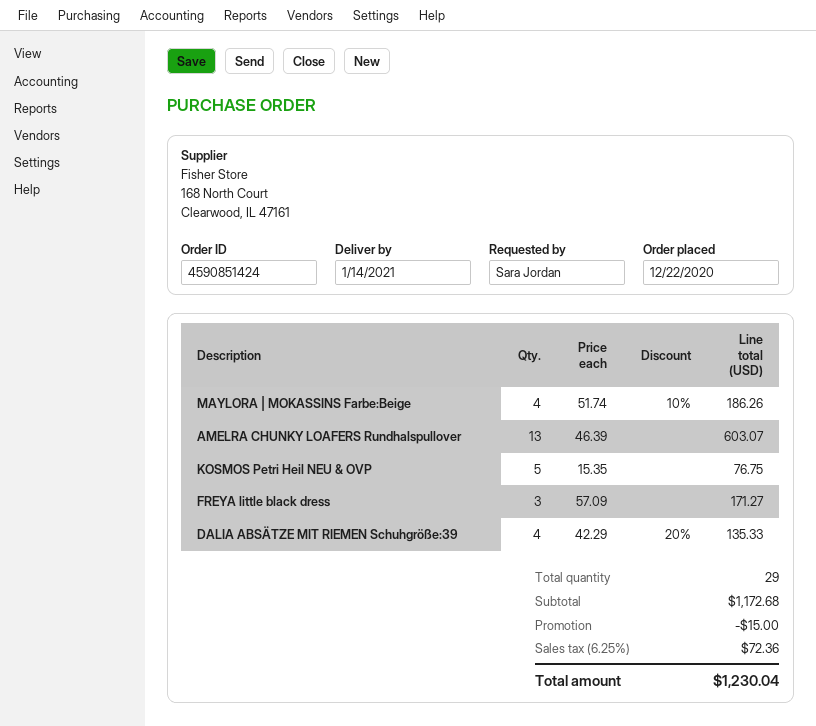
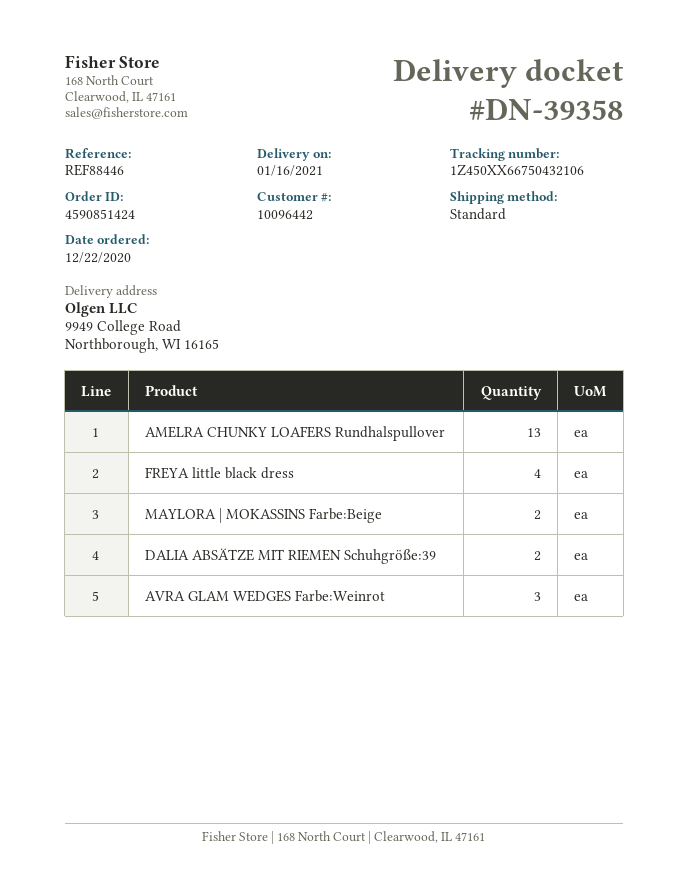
delivery date: 2021-01-14 -> 2021-01-16
MAYLORA | MOKASSINS Farbe:Beige: 4 -> 2
KOSMOS Petri Heil NEU & OVP: 5 -> none
FREYA little black dress: 3 -> 4
DALIA ABSÄTZE MIT RIEMEN Schuhgröße:39: 4 -> 2
AVRA GLAM WEDGES Farbe:Weinrot: none -> 3

